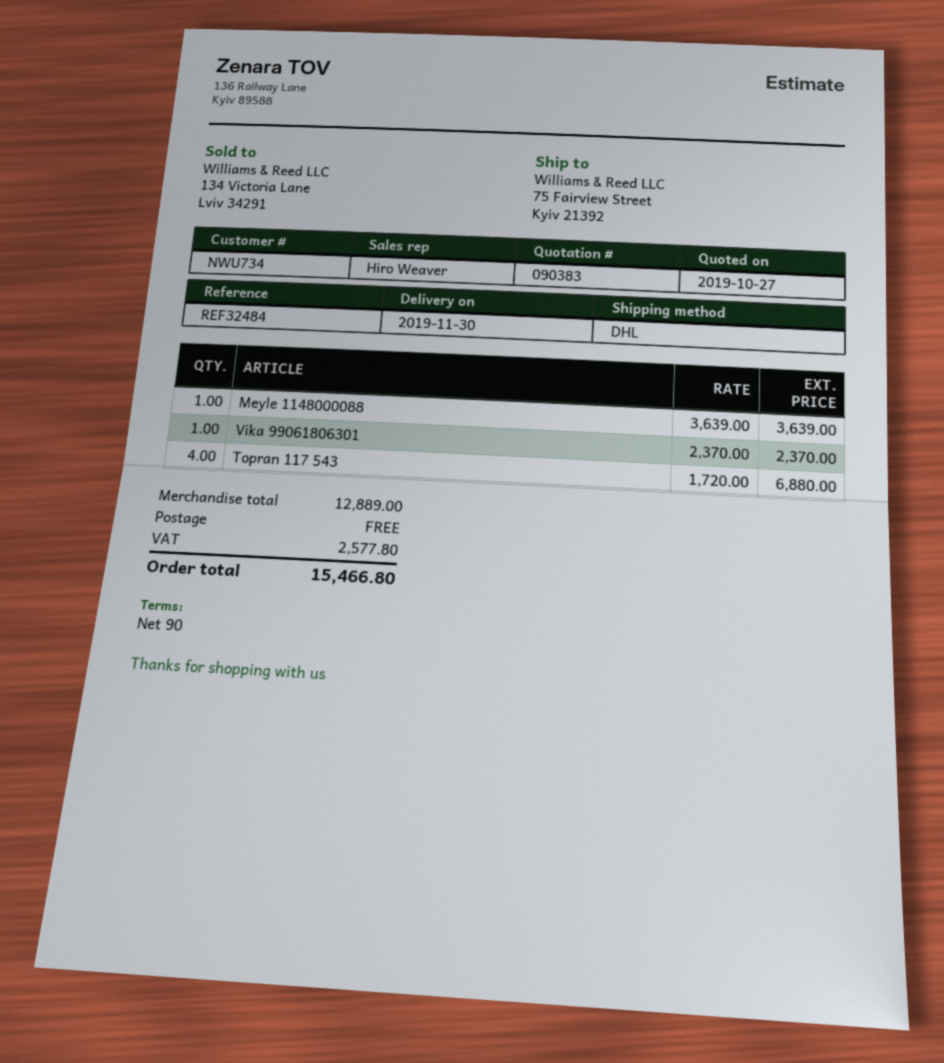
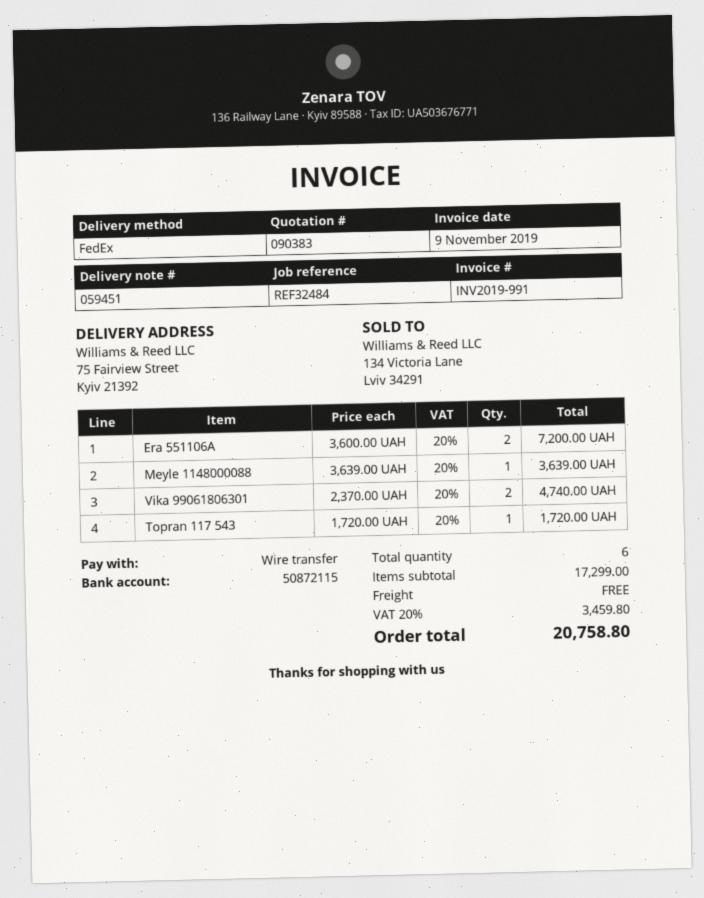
shipping method: DHL -> FedEx
Vika 99061806301: 1 x 2370.00 = 2370.00 -> 2 x 2370.00 = 4740.00
Topran 117 543: 4 x 1720.00 = 6880.00 -> 1 x 1720.00 = 1720.00
Era 551106A: none -> 2 x 3600.00 = 7200.00
subtotal: 12889.00 -> 17299.00
tax: 2577.80 -> 3459.80
total: 15466.80 -> 20758.80

